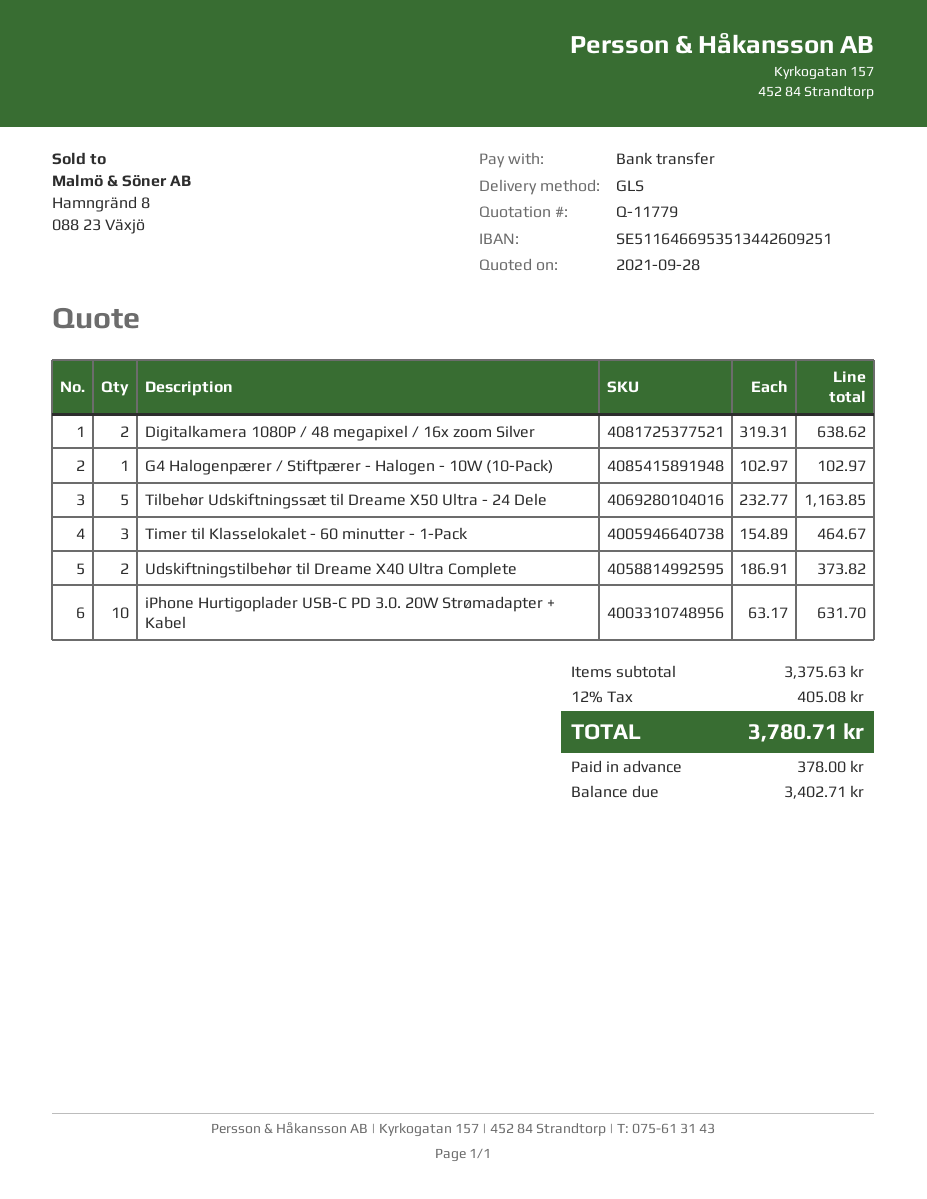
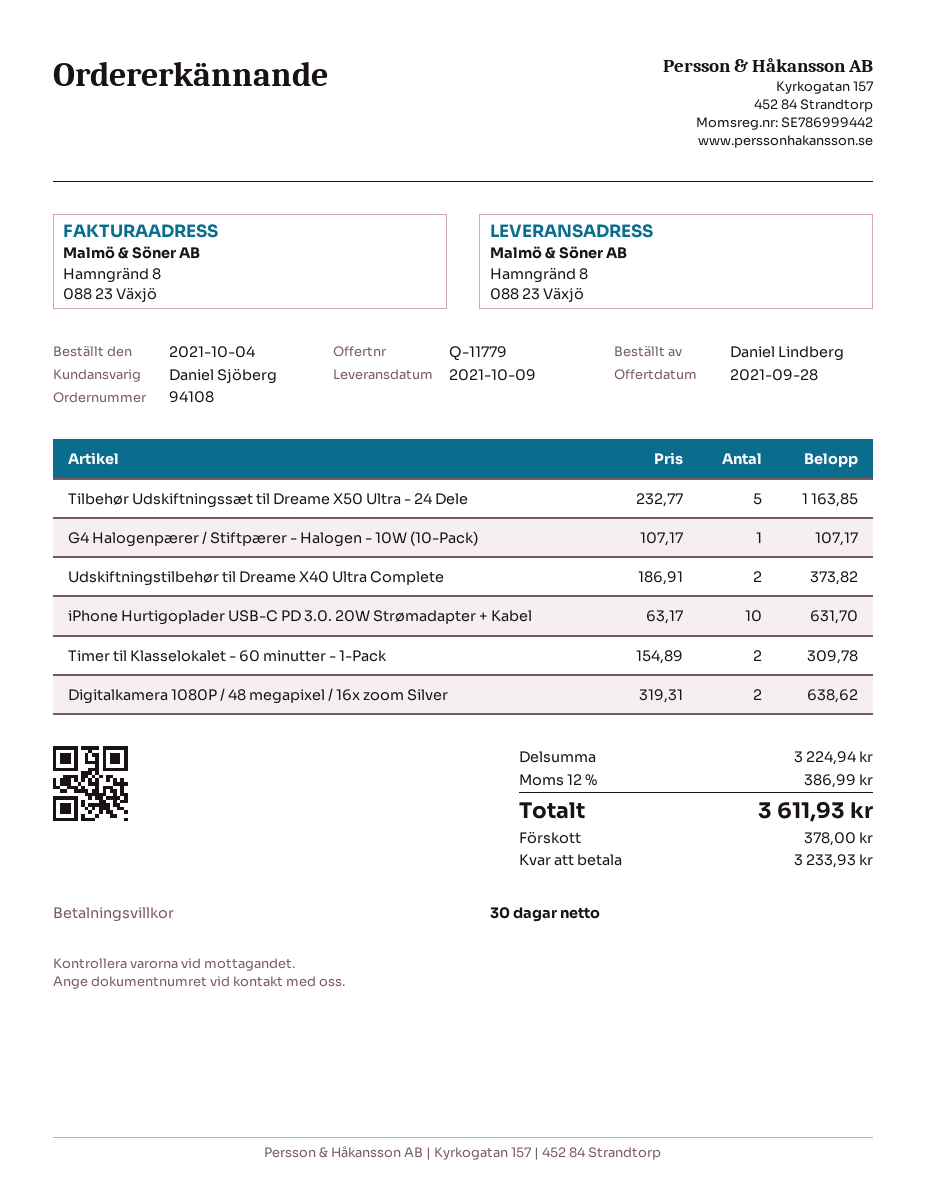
G4 Halogenpærer / Stiftpærer - Halogen - 10W (10-Pack): 1 x 102.97 = 102.97 -> 1 x 107.17 = 107.17
Timer til Klasselokalet - 60 minutter - 1-Pack: 3 x 154.89 = 464.67 -> 2 x 154.89 = 309.78
subtotal: 3375.63 -> 3224.94
tax: 12% = 405.08 -> 12% = 386.99
total: 3780.71 -> 3611.93
balance: 3402.71 -> 3233.93

